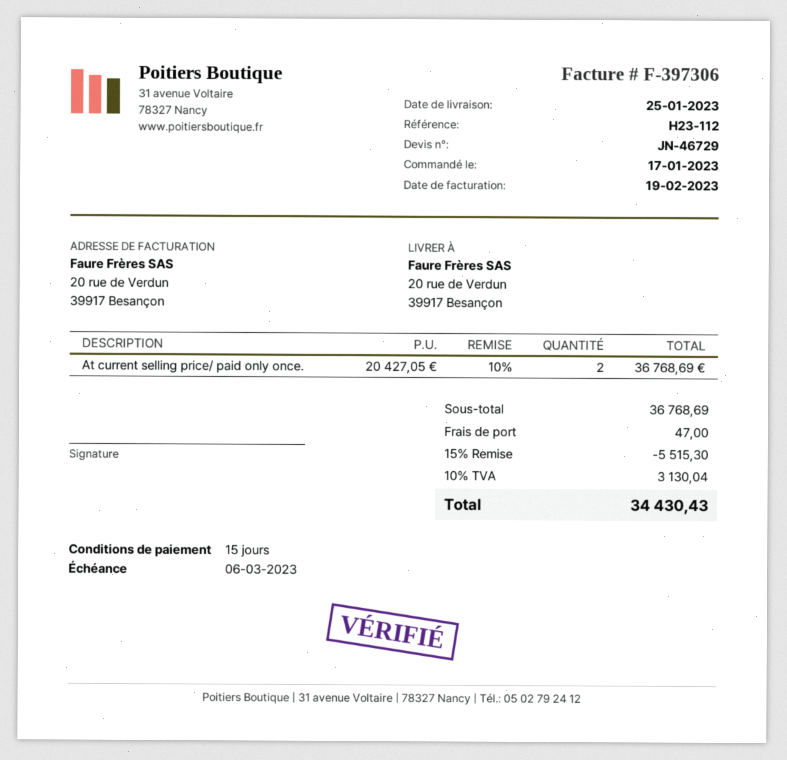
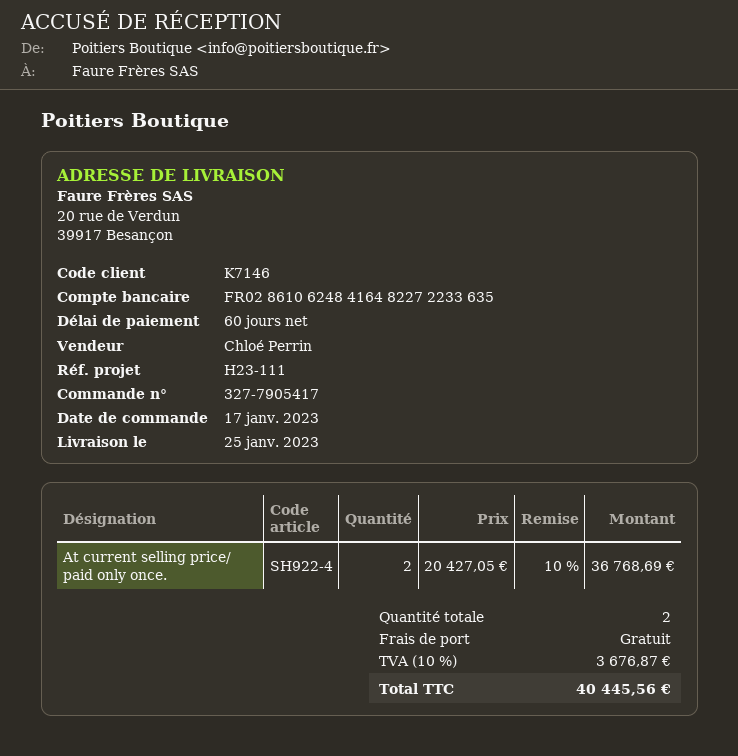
payment terms: 15 days -> 60 days
reference: H23-112 -> H23-111
discount: 15% = 5515.30 -> none
shipping: 47.00 -> 0.00
tax: 10% = 3130.04 -> 10% = 3676.87
total: 34430.43 -> 40445.56

